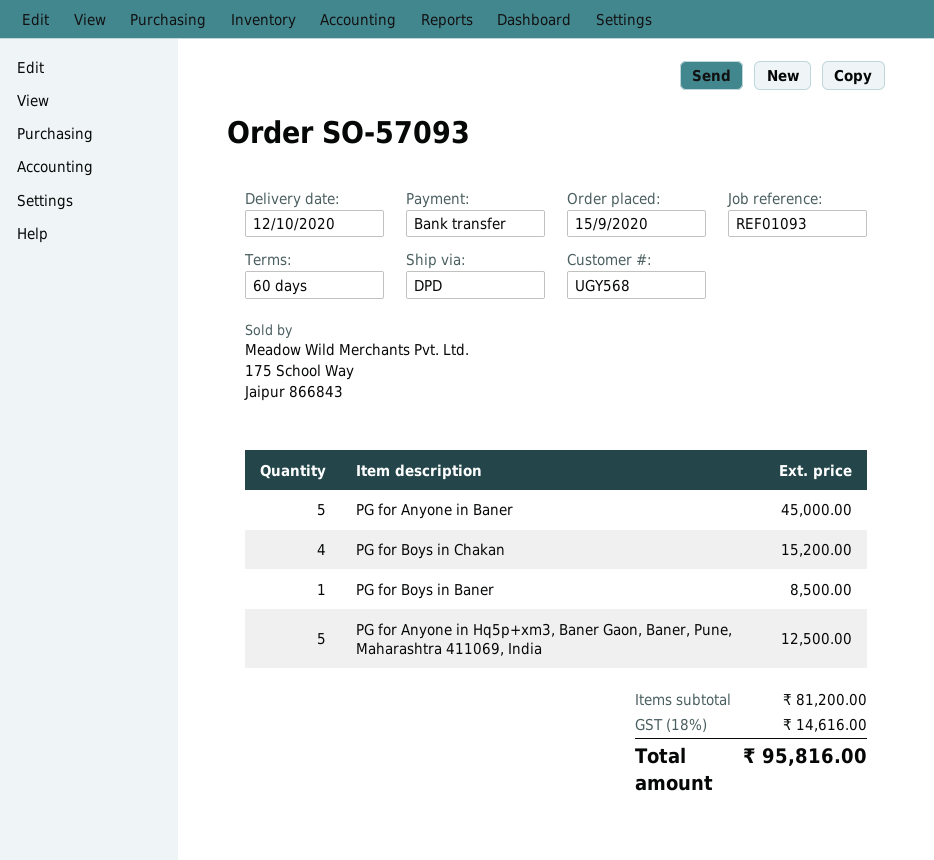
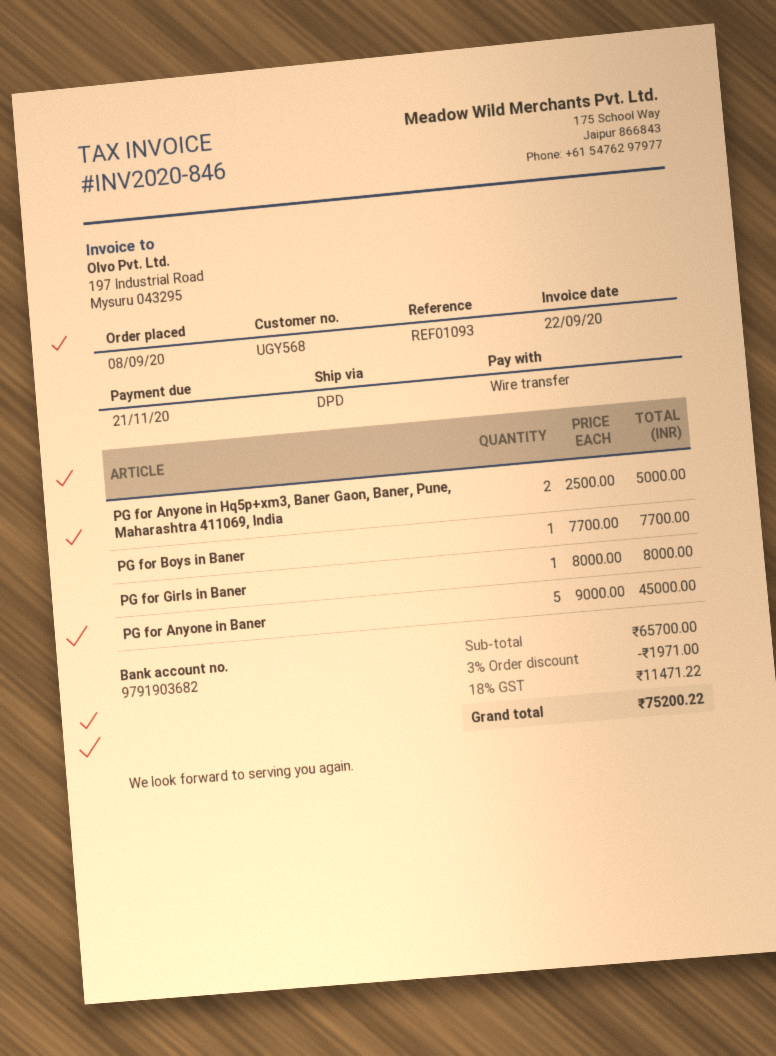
order date: 2020-09-15 -> 2020-09-08
PG for Boys in Chakan: 4 for 15200.00 -> none
PG for Boys in Baner: 1 for 8500.00 -> 1 for 7700.00
PG for Anyone in Hq5p+xm3, Baner Gaon, Baner, Pune, Maharashtra 411069, India: 5 for 12500.00 -> 2 for 5000.00
PG for Girls in Baner: none -> 1 for 8000.00
subtotal: 81200.00 -> 65700.00
discount: none -> 3% = 1971.00
tax: 18% = 14616.00 -> 18% = 11471.22
total: 95816.00 -> 75200.22

